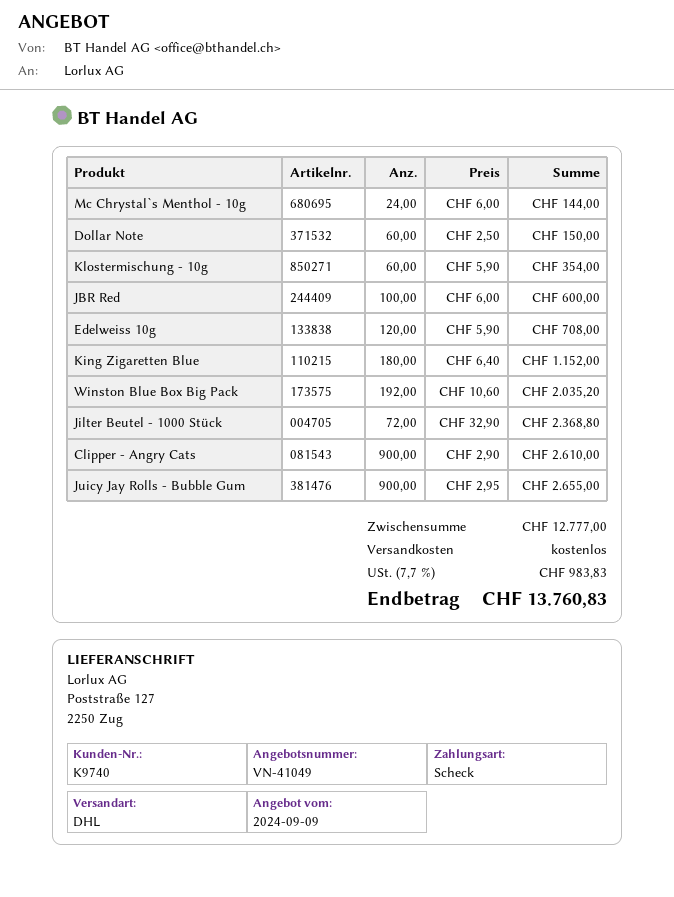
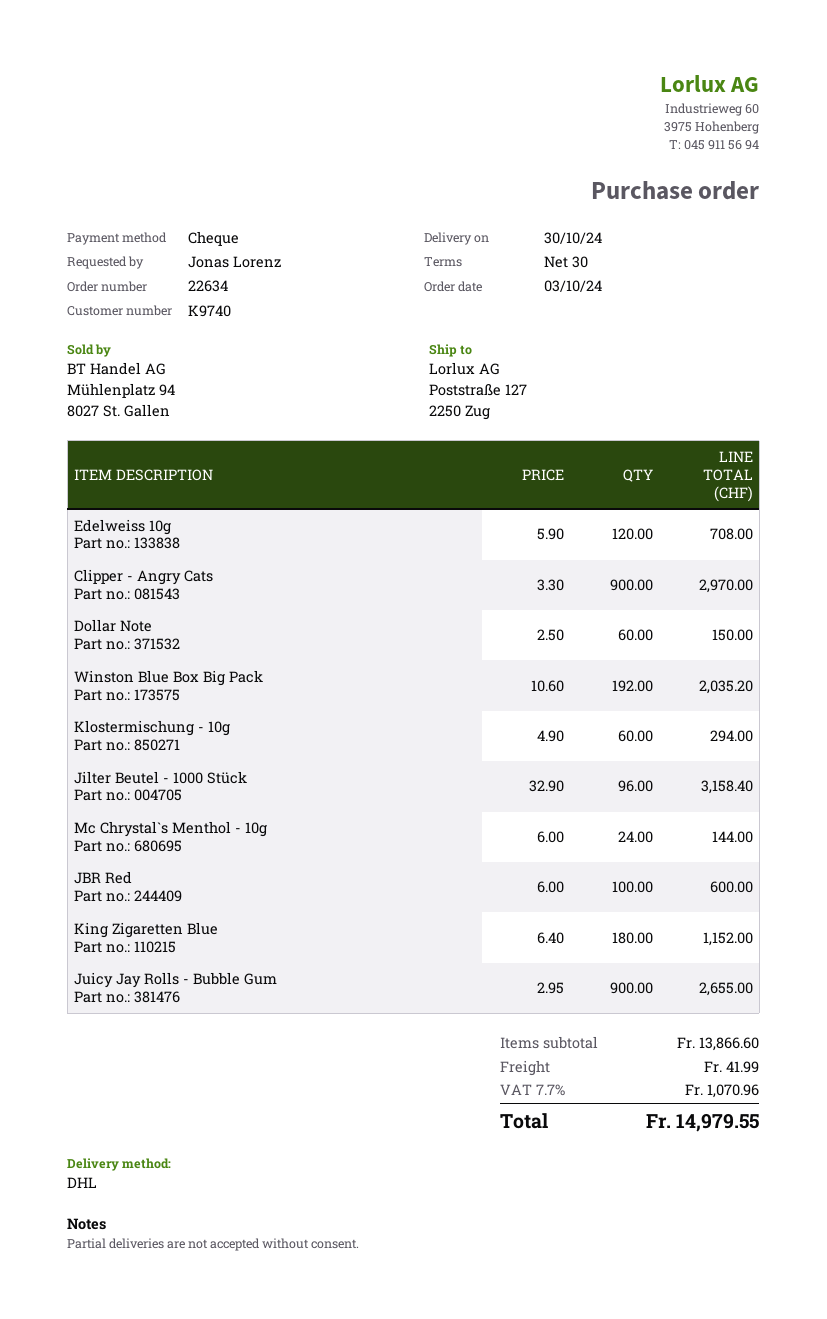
Klostermischung - 10g: 60 x 5.90 = 354.00 -> 60 x 4.90 = 294.00
Jilter Beutel - 1000 Stück: 72 x 32.90 = 2368.80 -> 96 x 32.90 = 3158.40
Clipper - Angry Cats: 900 x 2.90 = 2610.00 -> 900 x 3.30 = 2970.00
subtotal: 12777.00 -> 13866.60
shipping: 0.00 -> 41.99
tax: 7.7% = 983.83 -> 7.7% = 1070.96
total: 13760.83 -> 14979.55

